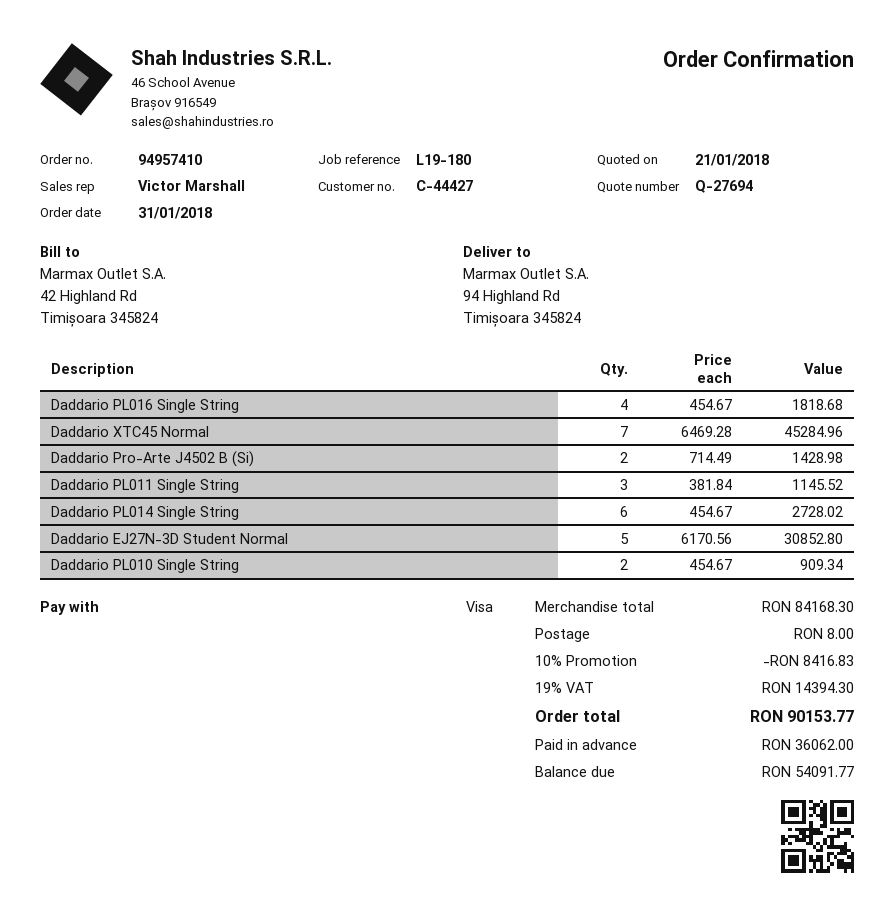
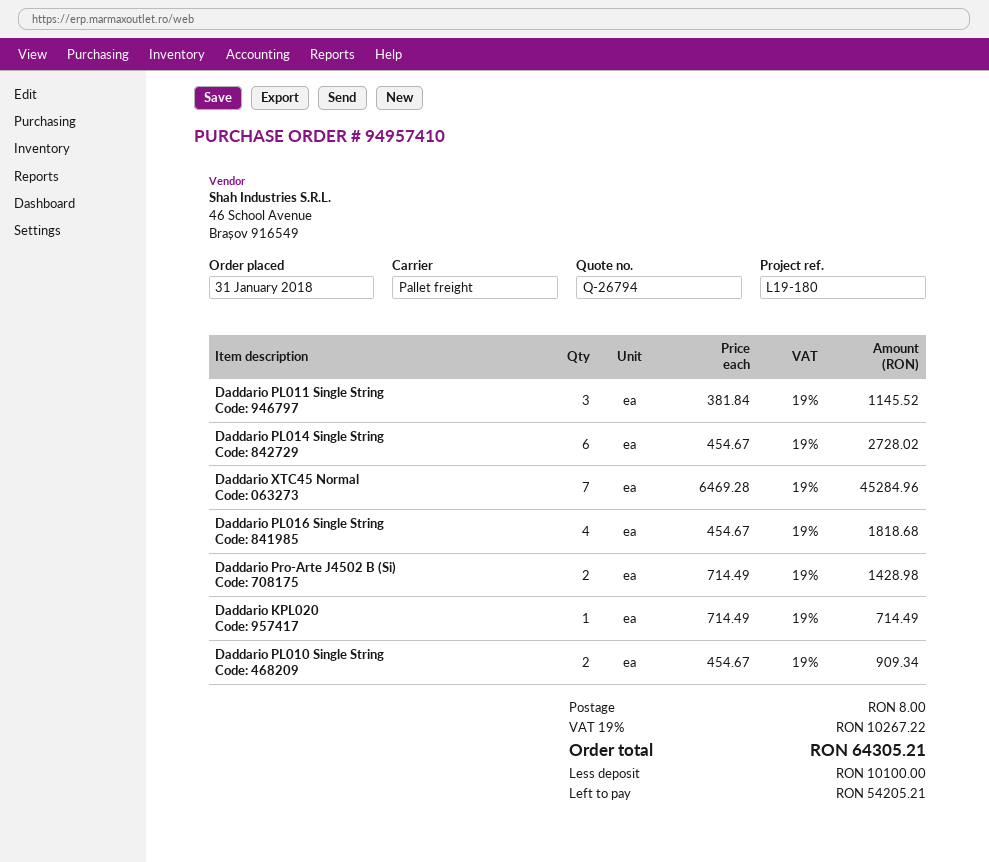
quote number: Q-27694 -> Q-26794
Daddario EJ27N-3D Student Normal: 5 x 6170.56 = 30852.80 -> none
Daddario KPL020: none -> 1 x 714.49 = 714.49
discount: 10% = 8416.83 -> none
tax: 19% = 14394.30 -> 19% = 10267.22
total: 90153.77 -> 64305.21
deposit: 36062.00 -> 10100.00
balance: 54091.77 -> 54205.21

